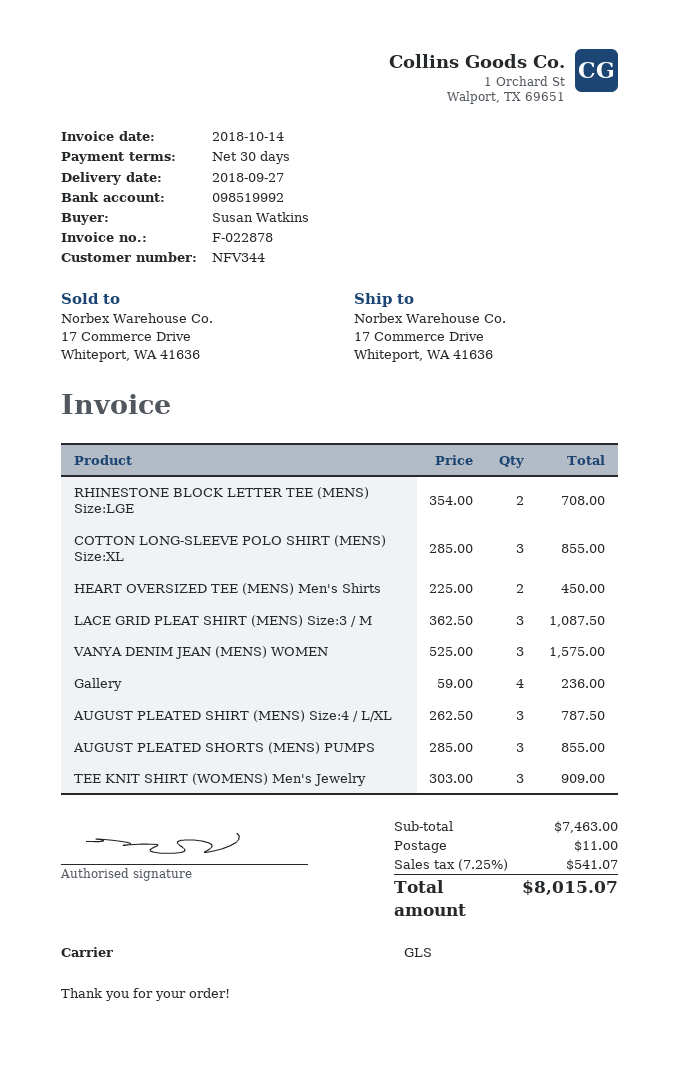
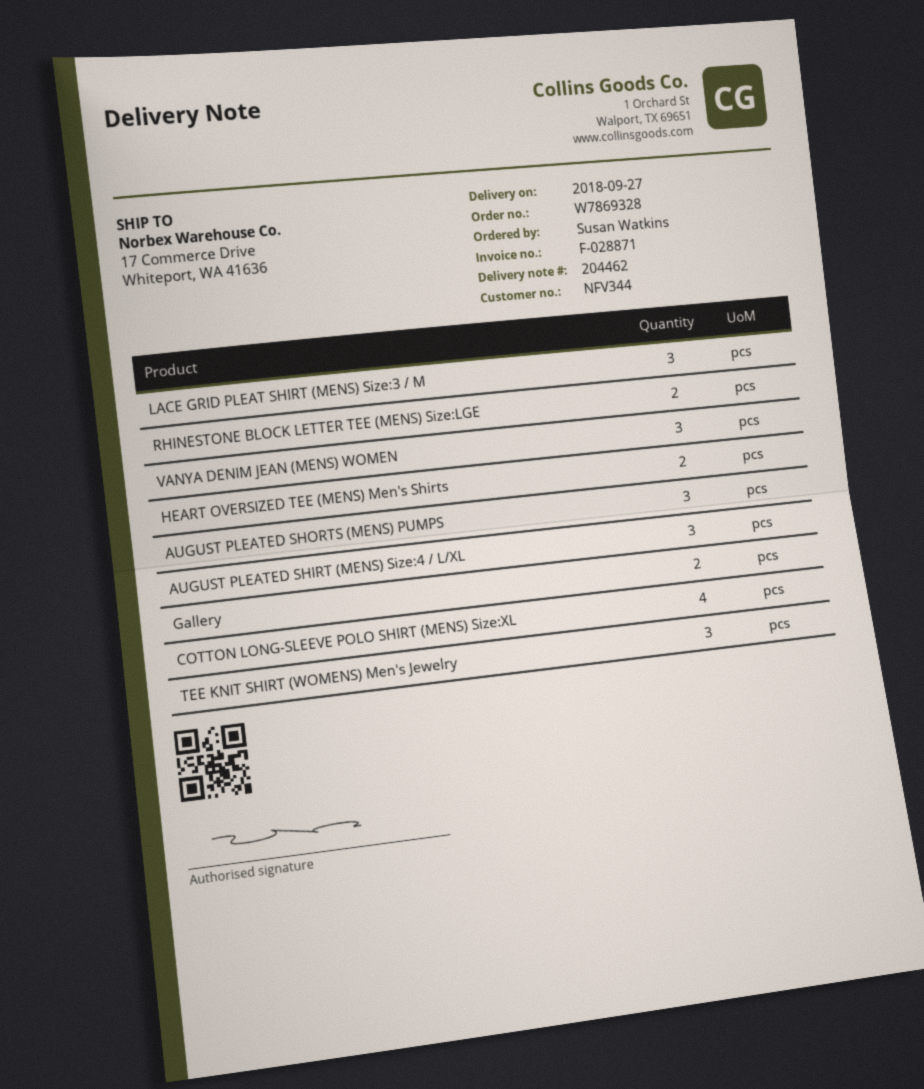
invoice number: F-022878 -> F-028871
COTTON LONG-SLEEVE POLO SHIRT (MENS) Size:XL: 3 -> 4
Gallery: 4 -> 2

